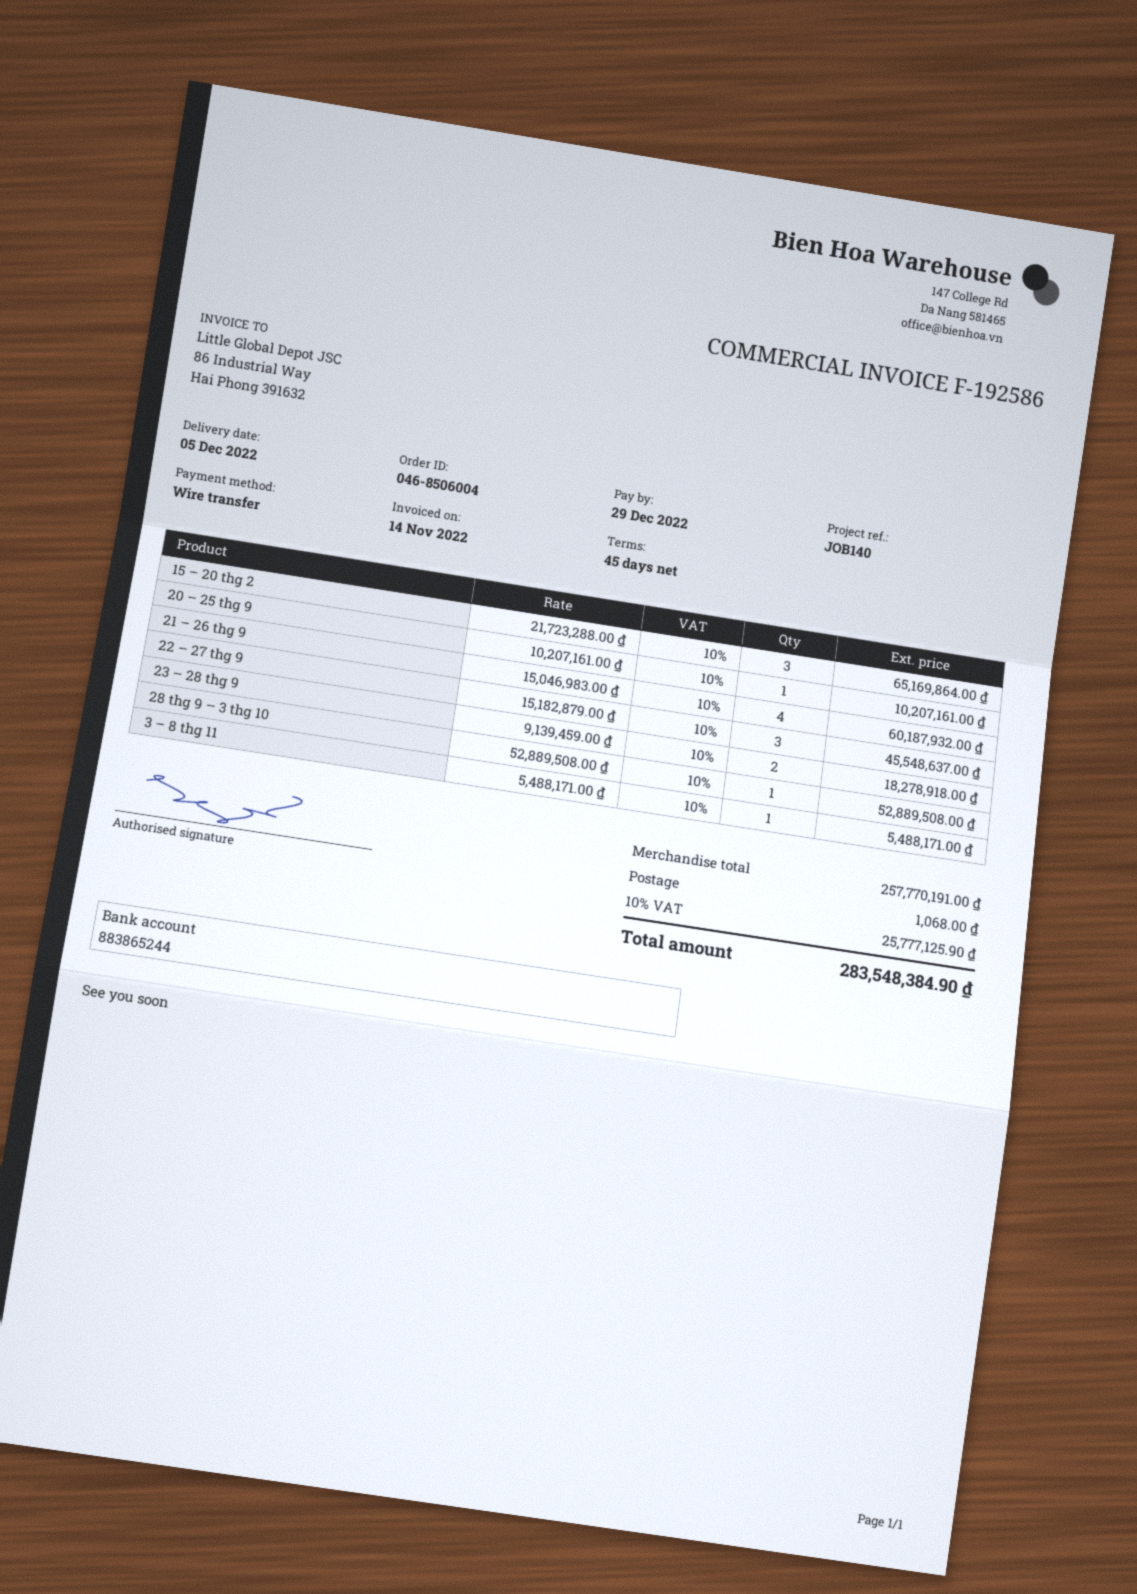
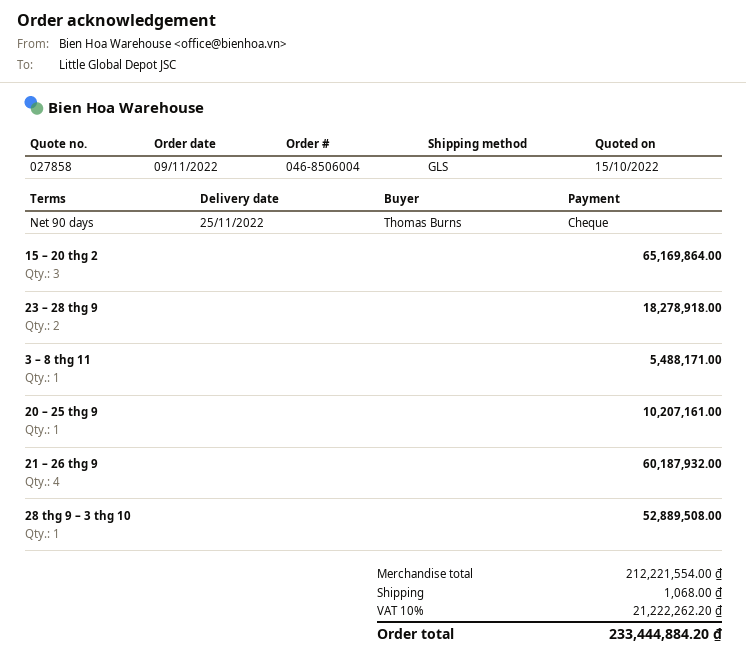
delivery date: 2022-12-05 -> 2022-11-25
payment terms: 45 days -> 90 days
payment method: bank transfer -> cheque
22 – 27 thg 9: 3 for 45548637.00 -> none
subtotal: 257770191.00 -> 212221554.00
tax: 10% = 25777125.90 -> 10% = 21222262.20
total: 283548384.90 -> 233444884.20

